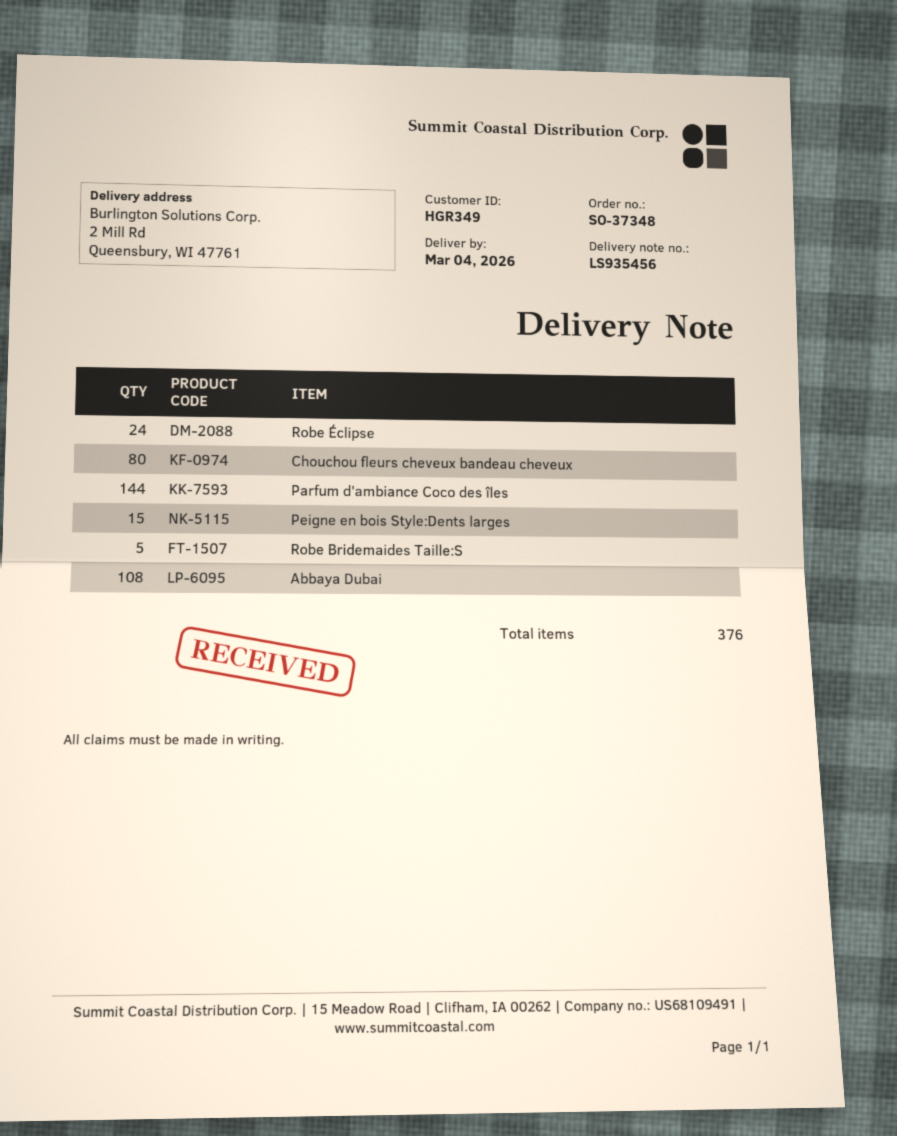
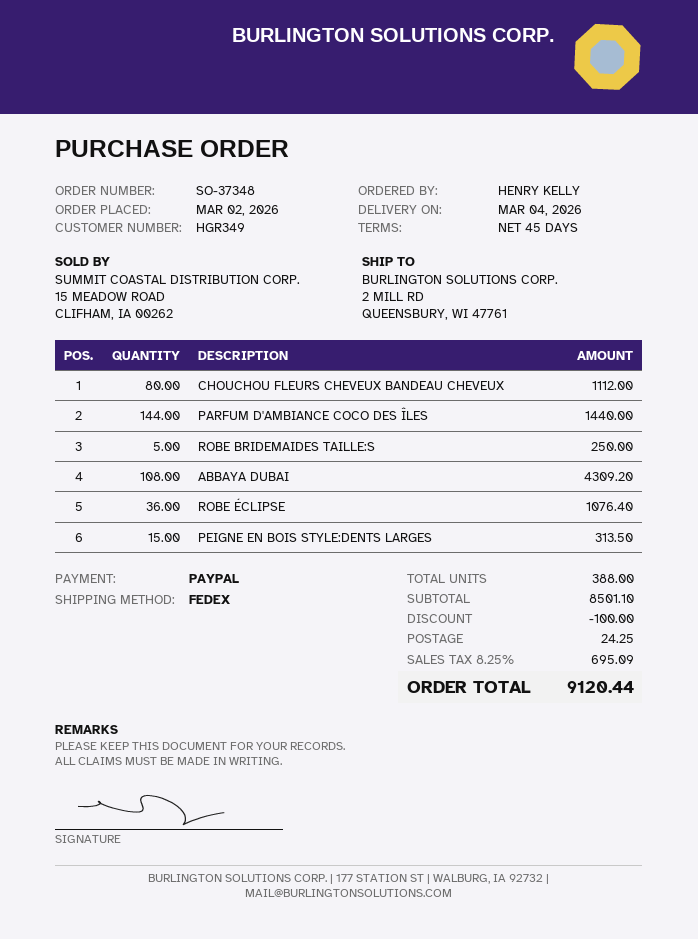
Robe Éclipse: 24 -> 36
total quantity: 376 -> 388

